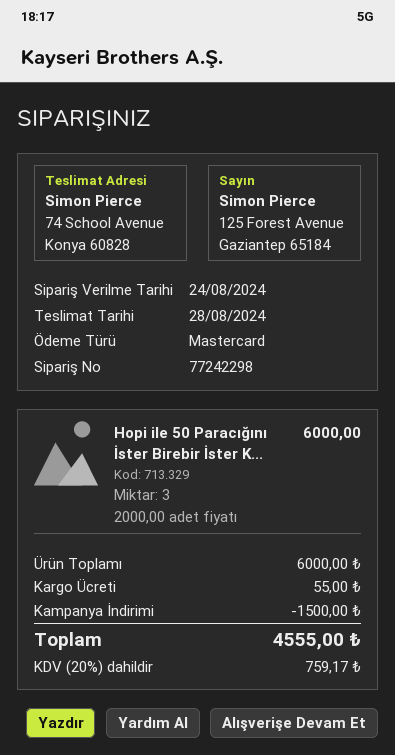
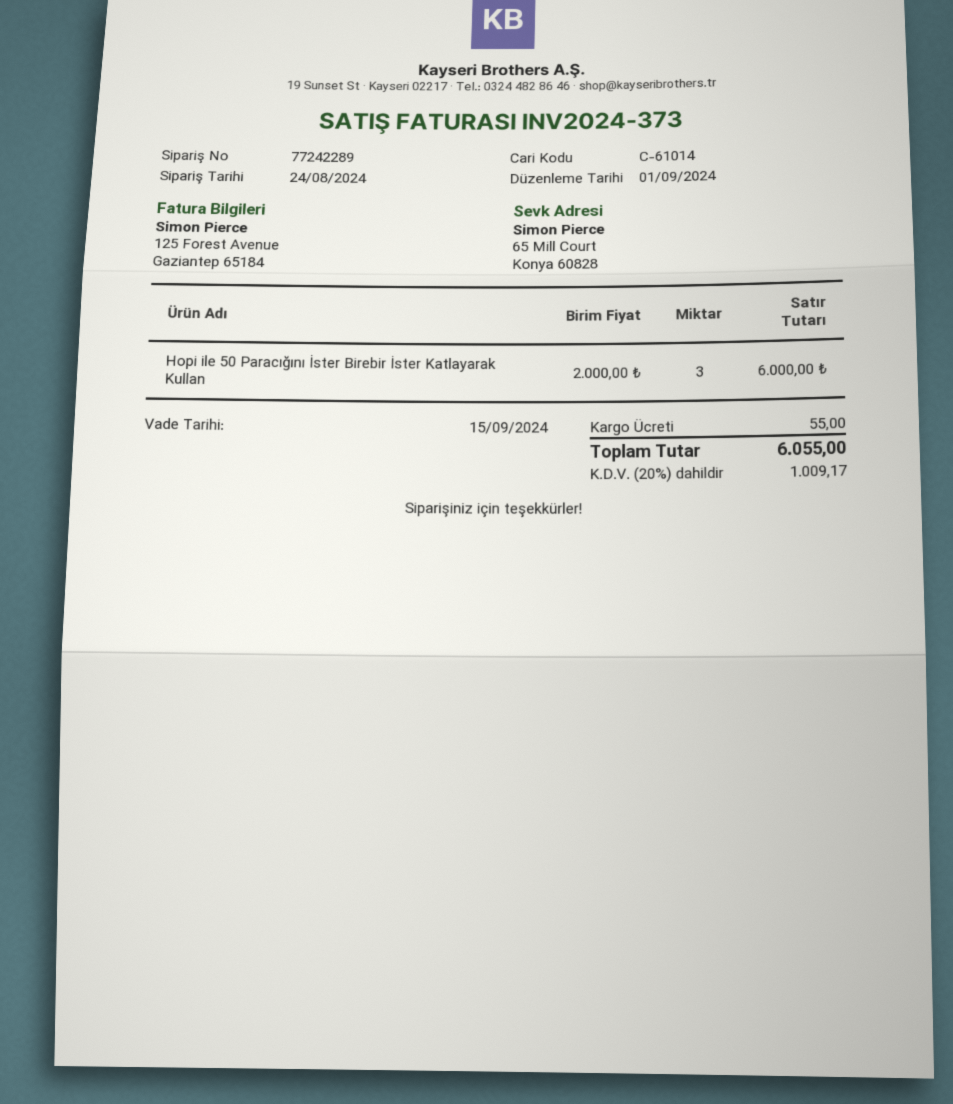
order number: 77242298 -> 77242289
ship to: 74 School Avenue, Konya 60828 -> 65 Mill Court, Konya 60828
discount: 1500.00 -> none
tax: 20% = 759.17 -> 20% = 1009.17
total: 4555.00 -> 6055.00

